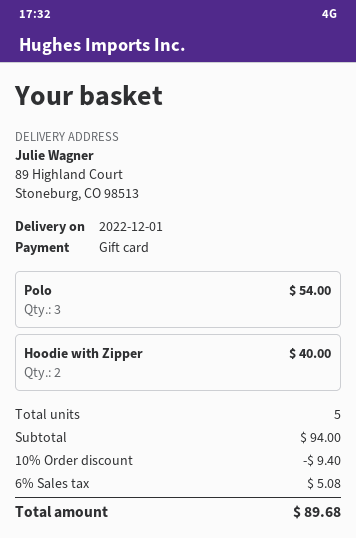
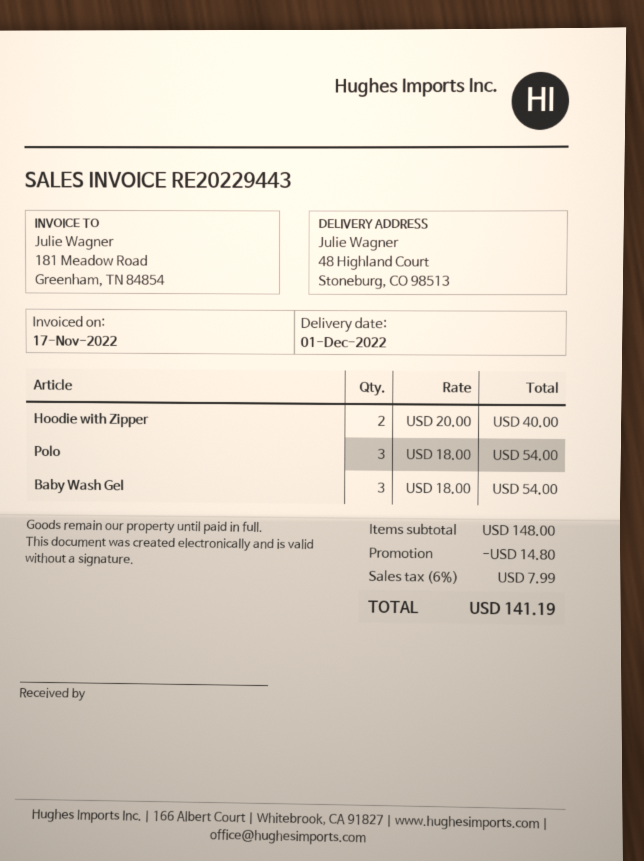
ship to: 89 Highland Court, Stoneburg, CO 98513 -> 48 Highland Court, Stoneburg, CO 98513
Baby Wash Gel: none -> 3 for 54.00
subtotal: 94.00 -> 148.00
discount: 9.40 -> 14.80
tax: 6% = 5.08 -> 6% = 7.99
total: 89.68 -> 141.19

